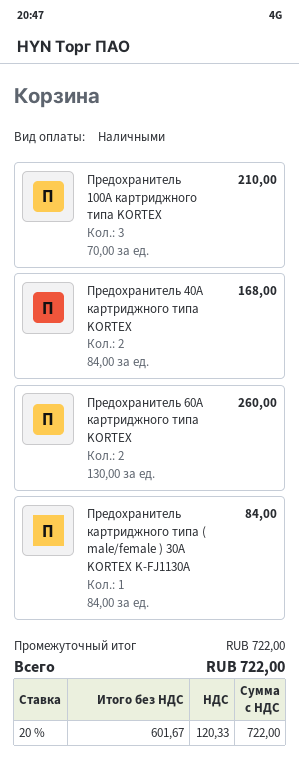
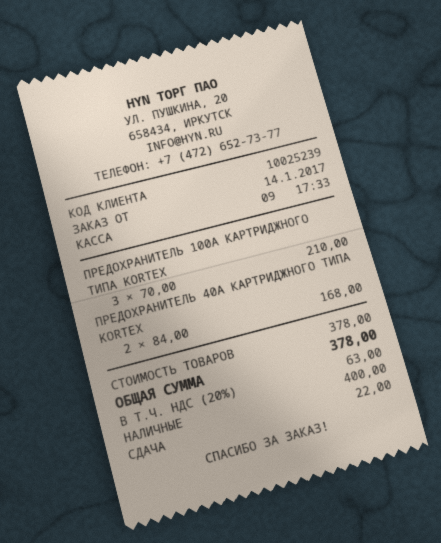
Предохранитель 60A картриджного типа KORTEX: 2 x 130.00 = 260.00 -> none
Предохранитель картриджного типа ( male/female ) 30A KORTEX K-FJ1130A: 1 x 84.00 = 84.00 -> none
subtotal: 722.00 -> 378.00
tax: 20% = 120.33 -> 20% = 63.00
total: 722.00 -> 378.00

